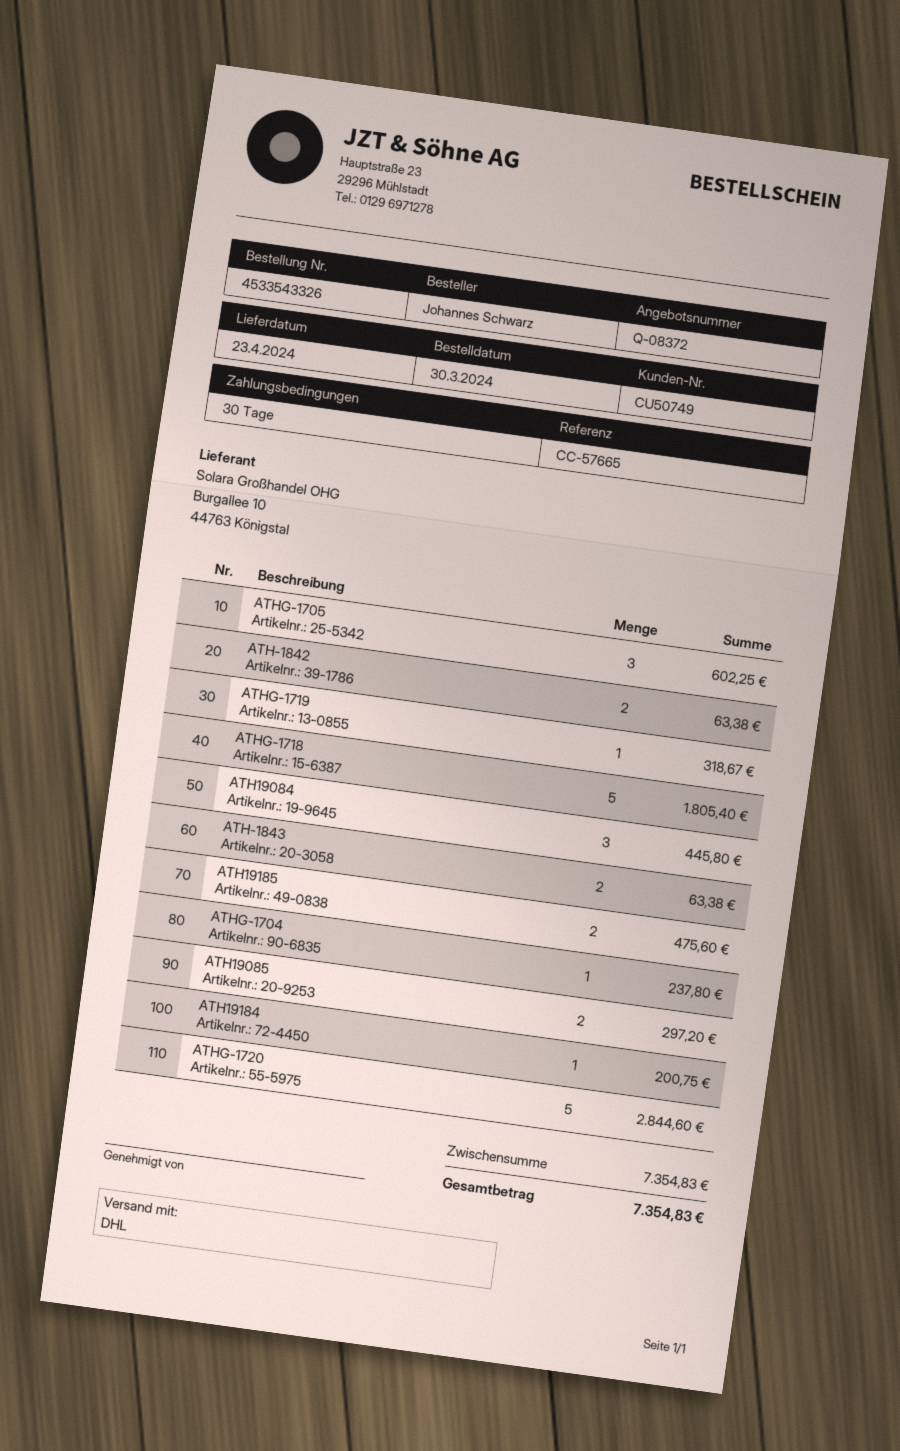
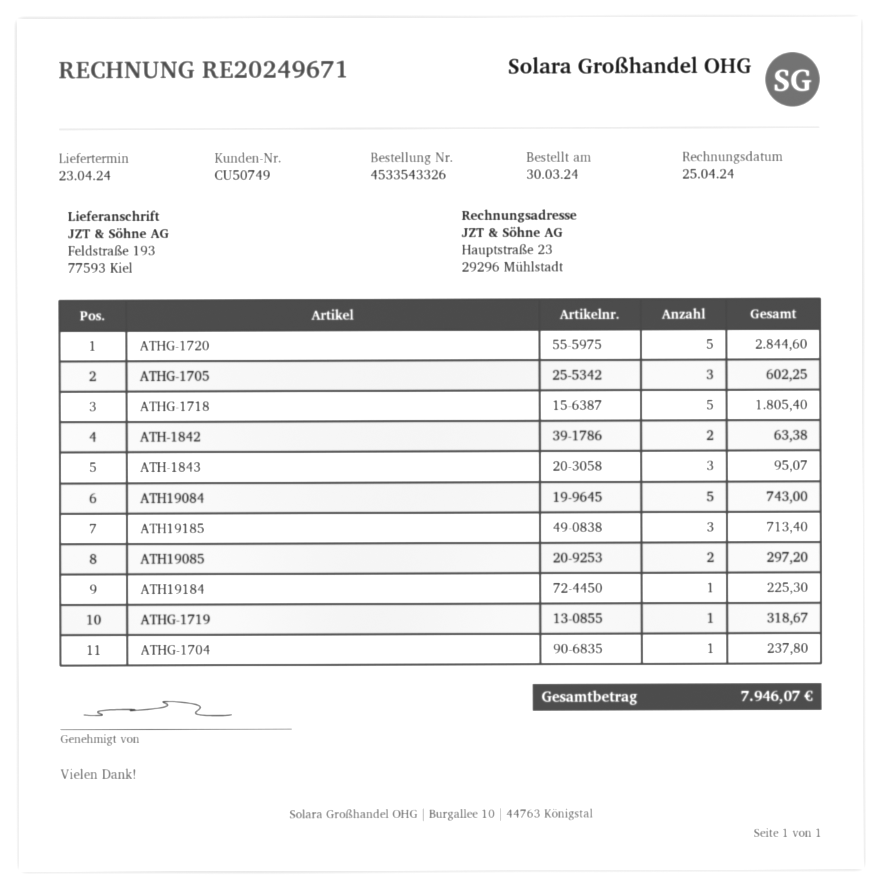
ATH19084: 3 for 445.80 -> 5 for 743.00
ATH-1843: 2 for 63.38 -> 3 for 95.07
ATH19185: 2 for 475.60 -> 3 for 713.40
ATH19184: 1 for 200.75 -> 1 for 225.30
total: 7354.83 -> 7946.07

